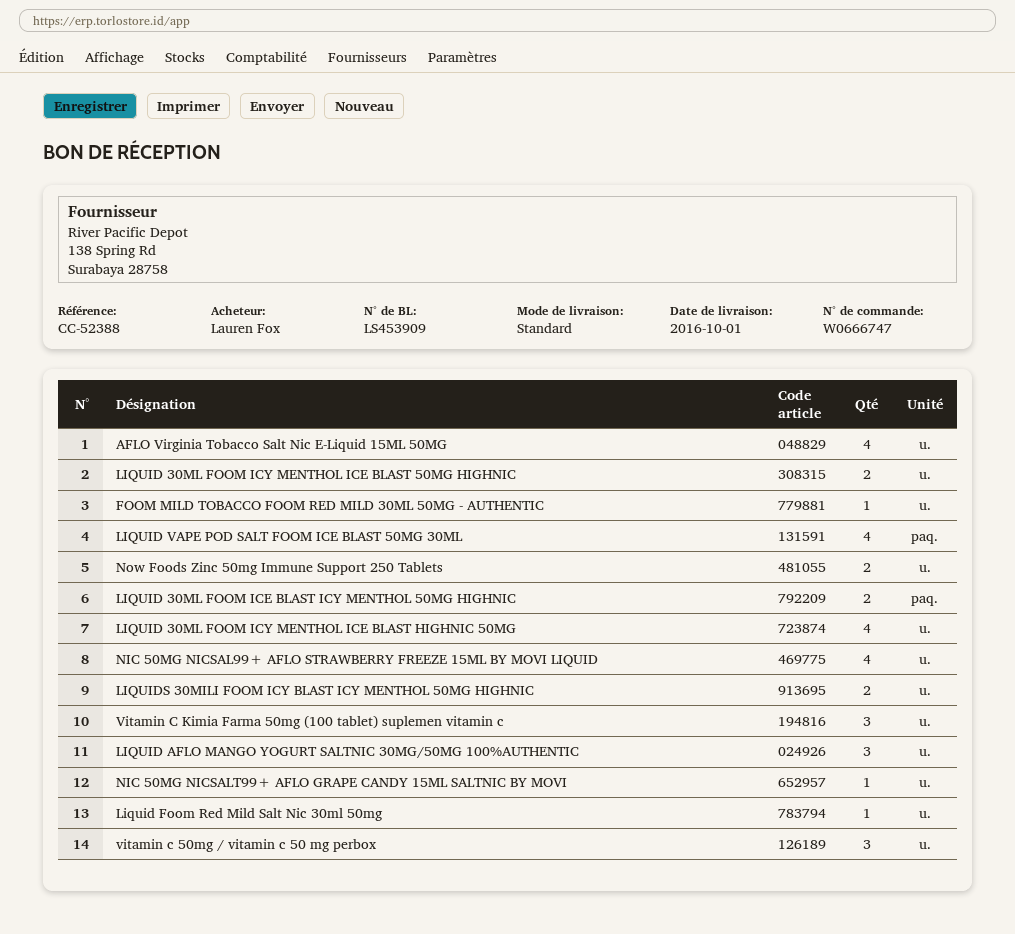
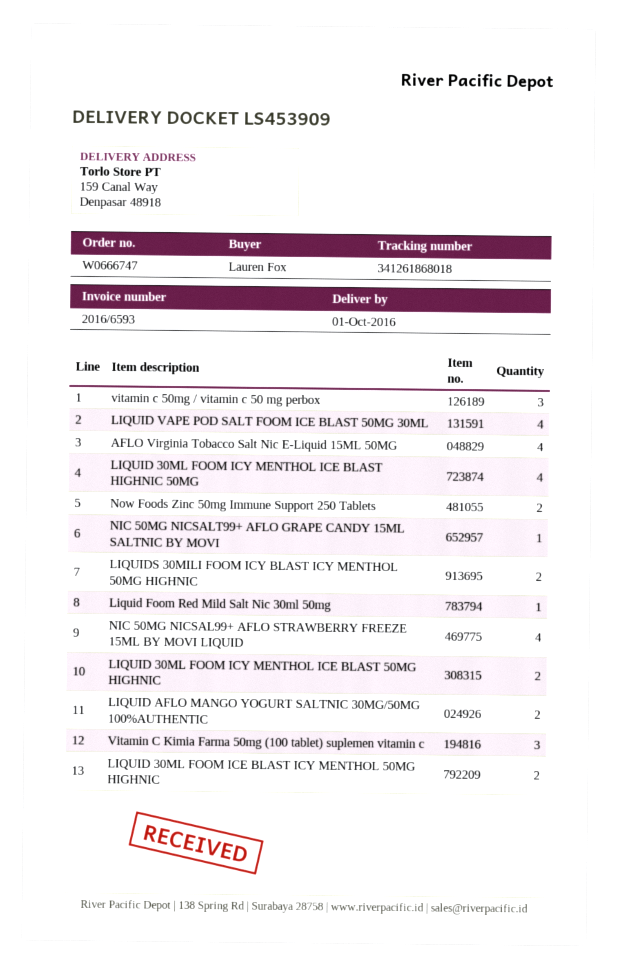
FOOM MILD TOBACCO FOOM RED MILD 30ML 50MG - AUTHENTIC: 1 -> none
LIQUID AFLO MANGO YOGURT SALTNIC 30MG/50MG 100%AUTHENTIC: 3 -> 2

